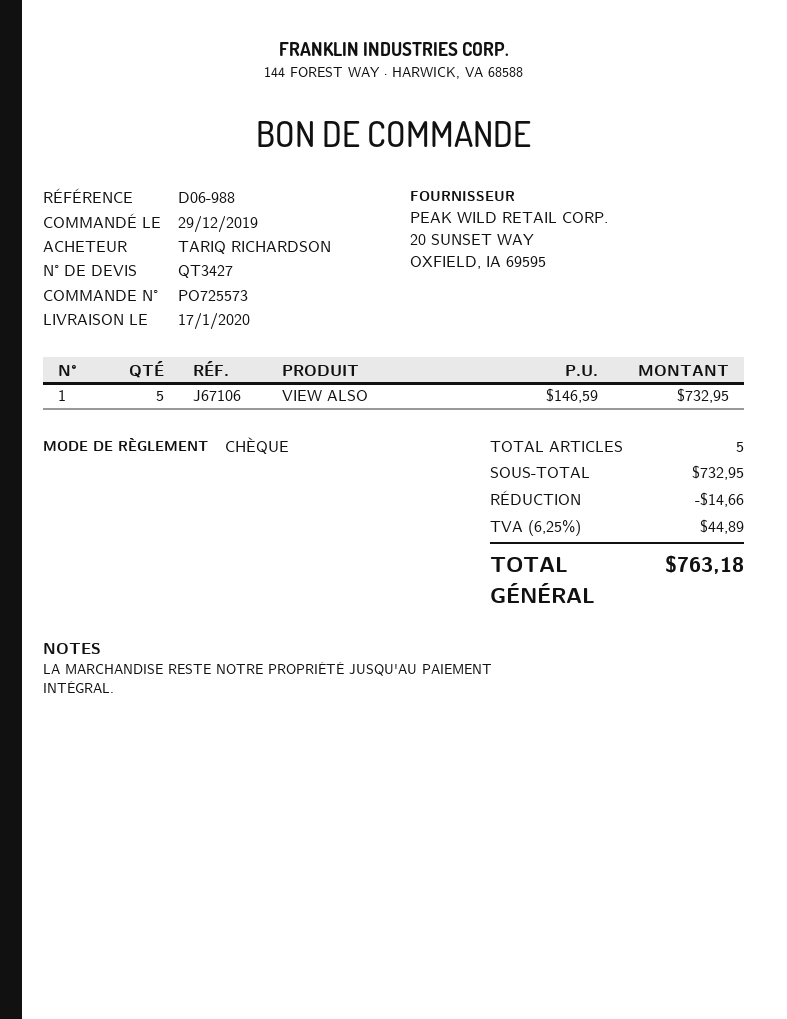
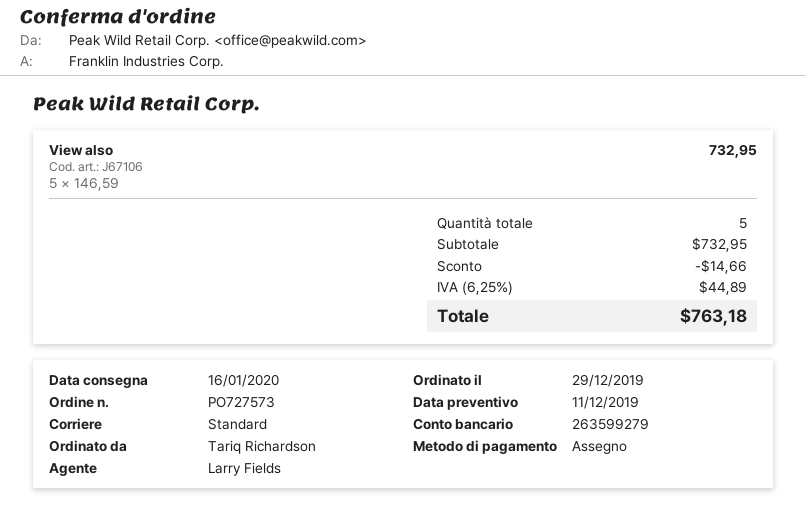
order number: PO725573 -> PO727573
delivery date: 2020-01-17 -> 2020-01-16

